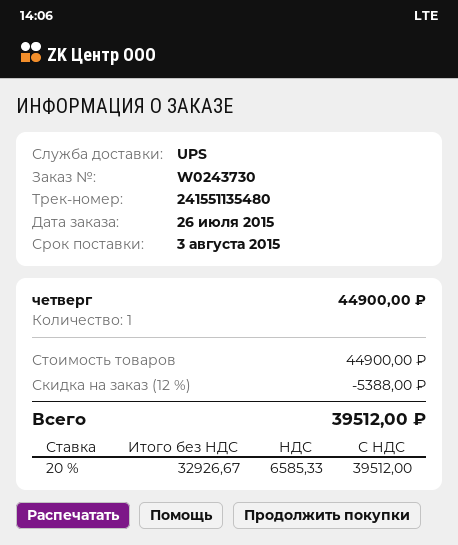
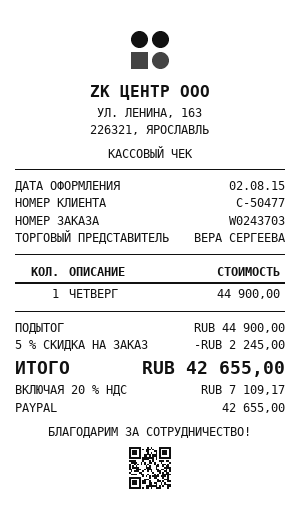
order number: W0243730 -> W0243703
order date: 2015-07-26 -> 2015-08-02
discount: 12% = 5388.00 -> 5% = 2245.00
tax: 20% = 6585.33 -> 20% = 7109.17
total: 39512.00 -> 42655.00

